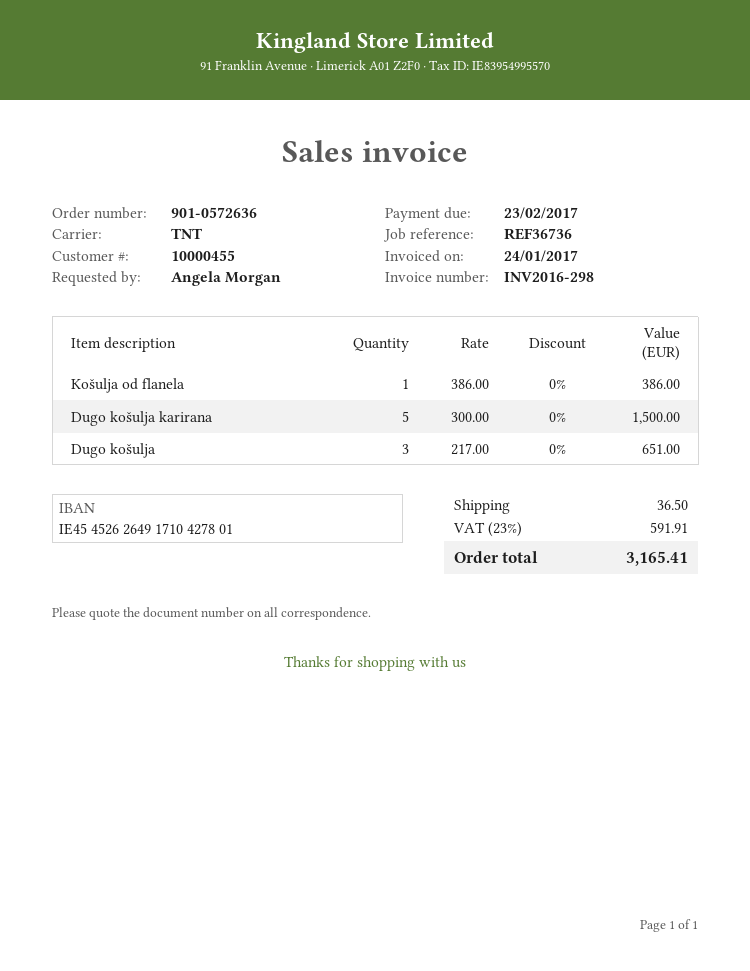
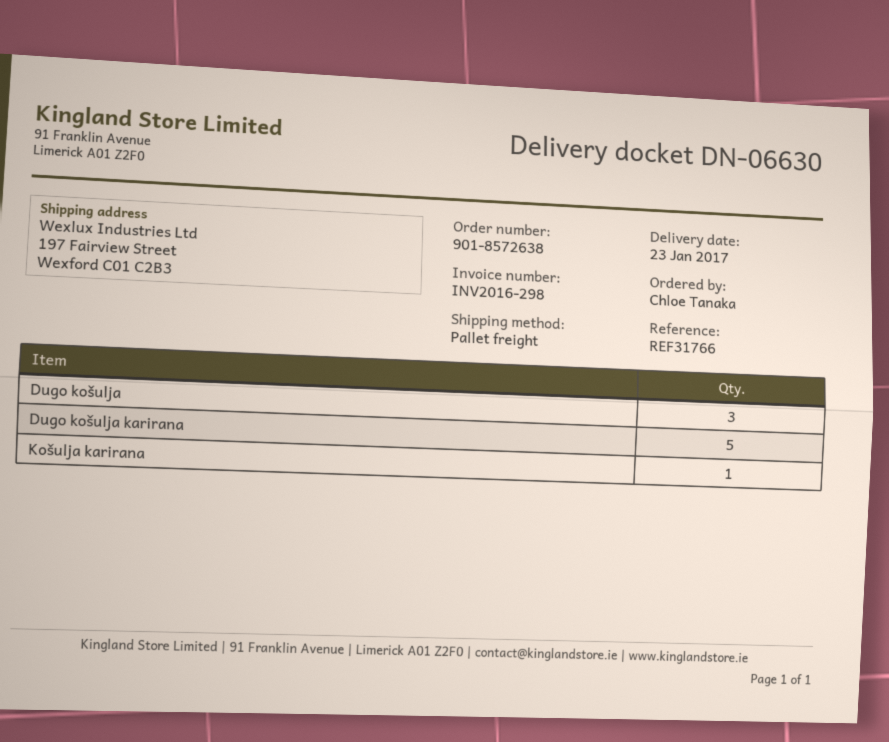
order number: 901-0572636 -> 901-8572638
reference: REF36736 -> REF31766
ordered by: Angela Morgan -> Chloe Tanaka
shipping method: TNT -> pallet freight
Košulja od flanela: 1 -> none
Košulja karirana: none -> 1

